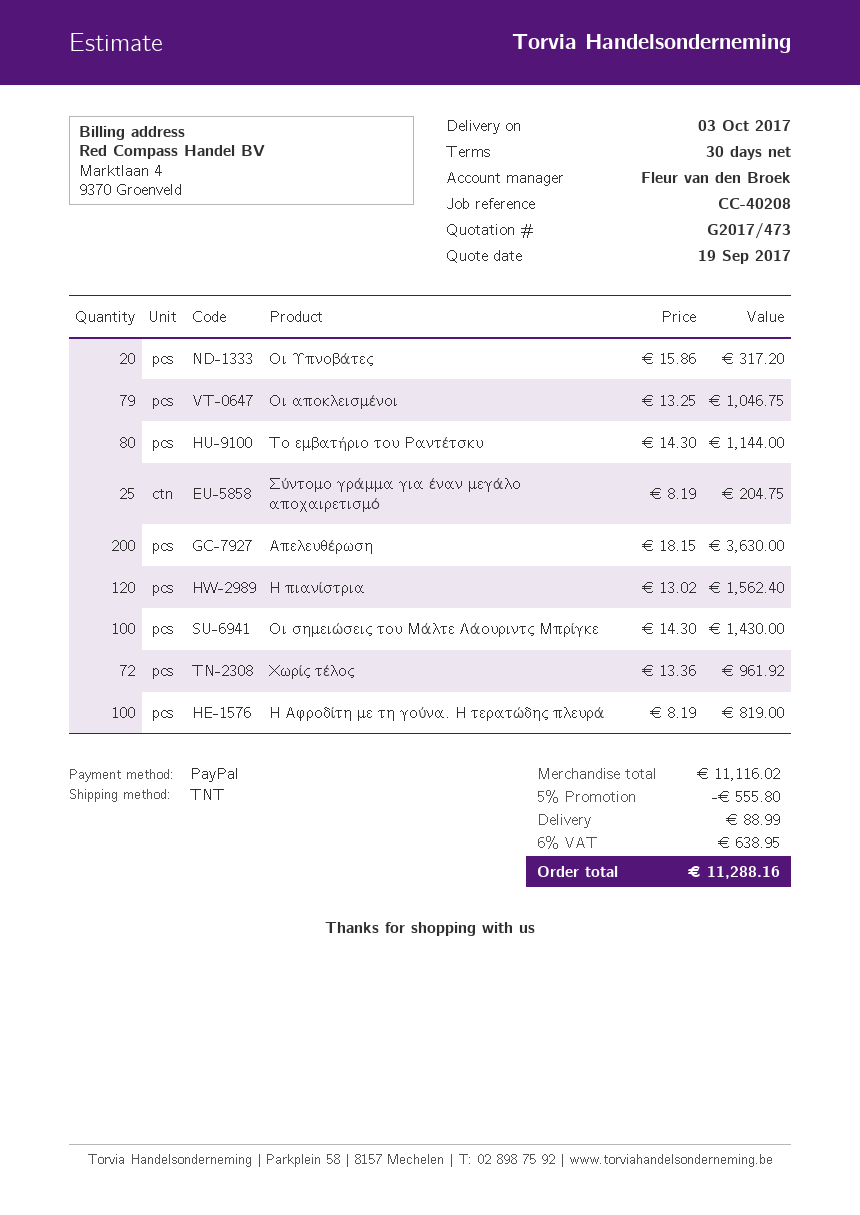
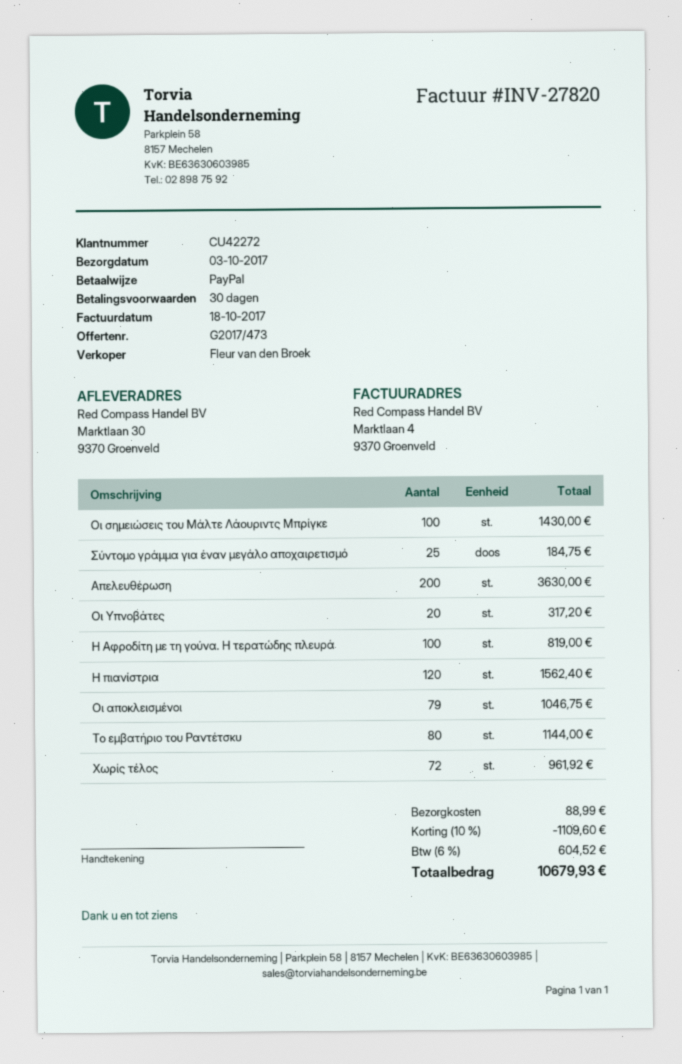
Σύντομο γράμμα για έναν μεγάλο αποχαιρετισμό: 25 for 204.75 -> 25 for 184.75
discount: 5% = 555.80 -> 10% = 1109.60
tax: 6% = 638.95 -> 6% = 604.52
total: 11288.16 -> 10679.93

